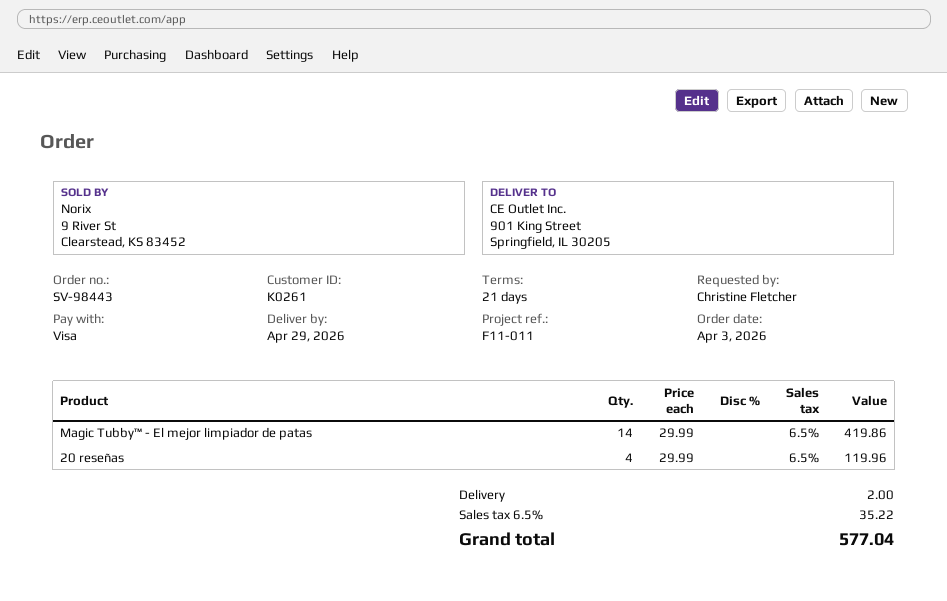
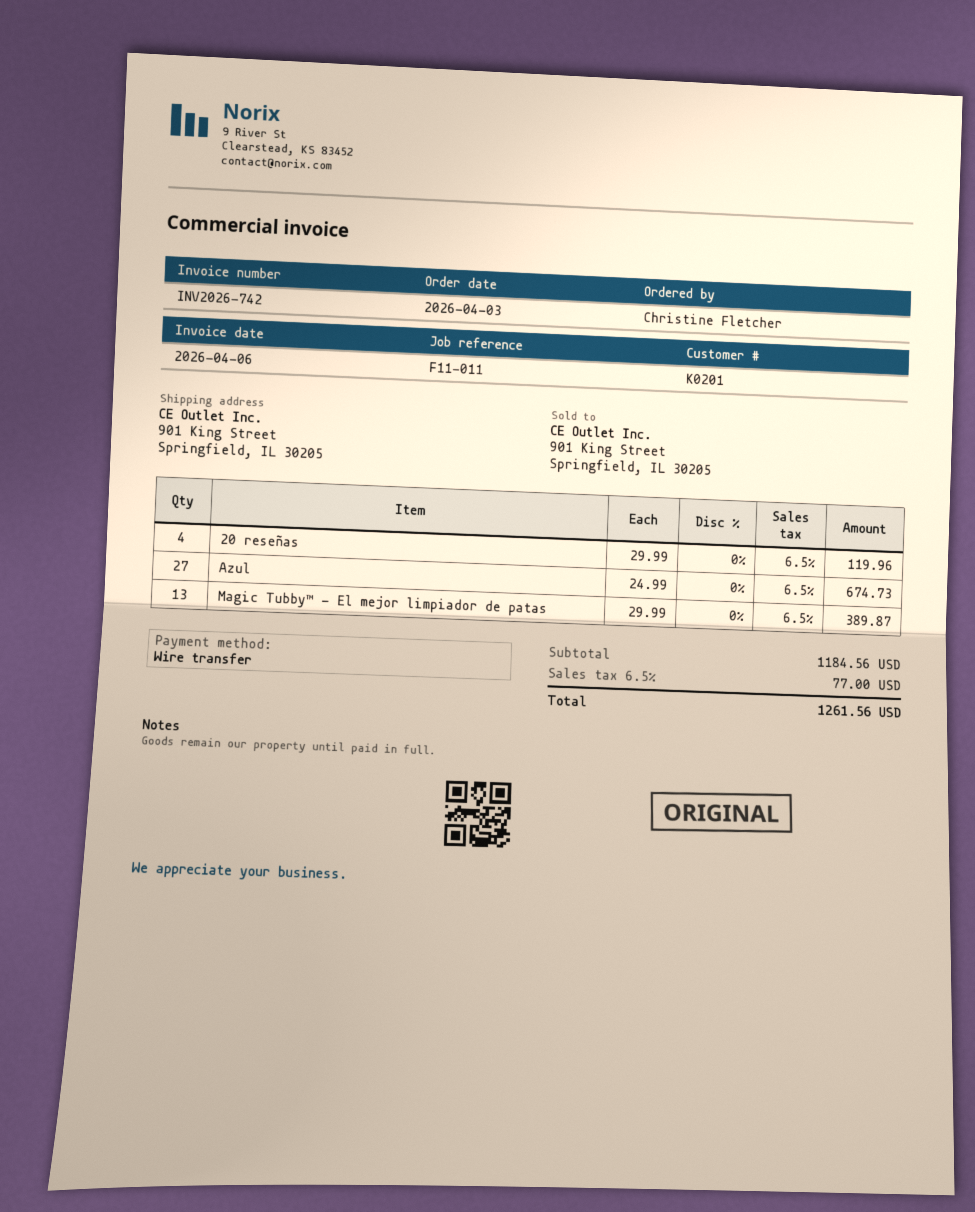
customer number: K0261 -> K0201
payment method: Visa -> bank transfer
Magic Tubby™ - El mejor limpiador de patas: 14 x 29.99 = 419.86 -> 13 x 29.99 = 389.87
Azul: none -> 27 x 24.99 = 674.73
shipping: 2.00 -> none
tax: 6.5% = 35.22 -> 6.5% = 77.00
total: 577.04 -> 1261.56

